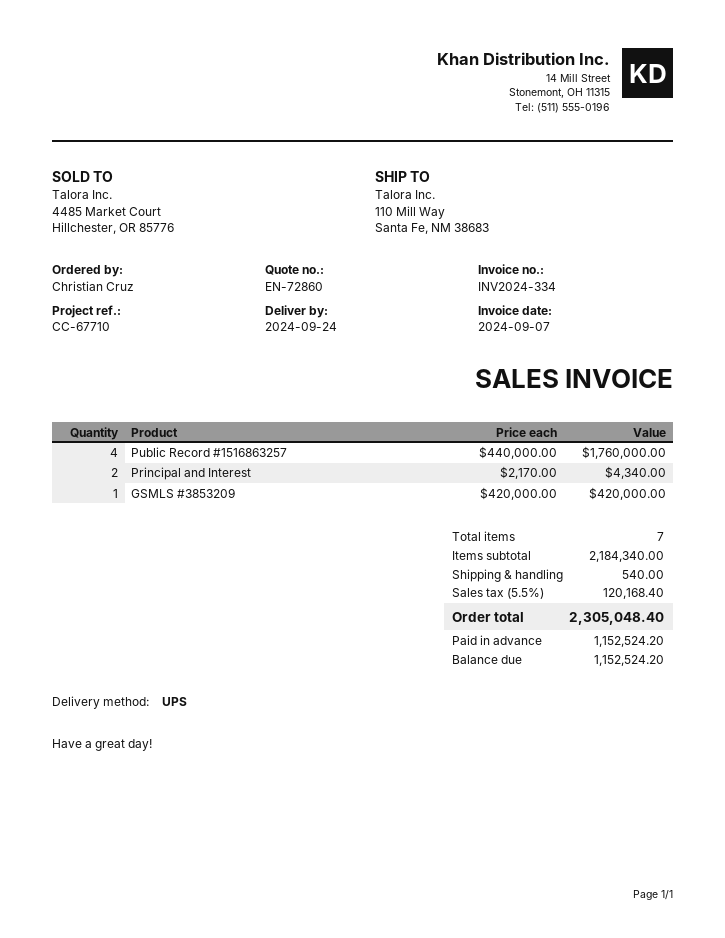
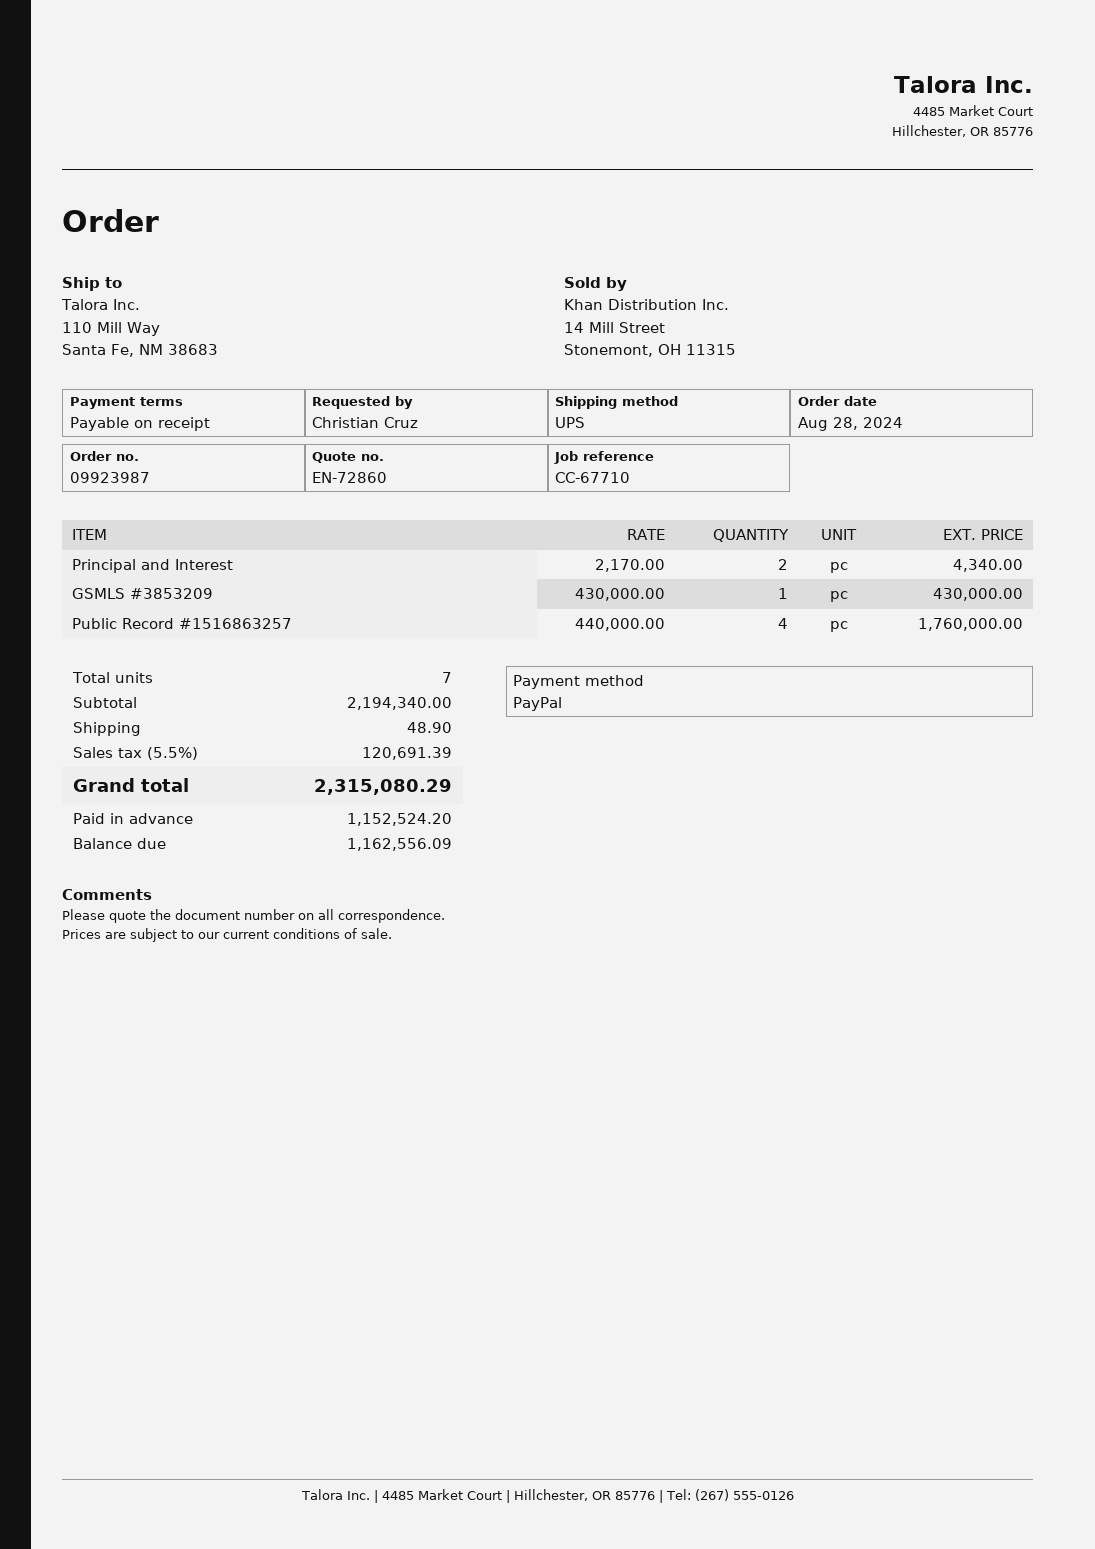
GSMLS #3853209: 1 x 420000.00 = 420000.00 -> 1 x 430000.00 = 430000.00
subtotal: 2184340.00 -> 2194340.00
shipping: 540.00 -> 48.90
tax: 5.5% = 120168.40 -> 5.5% = 120691.39
total: 2305048.40 -> 2315080.29
balance: 1152524.20 -> 1162556.09

